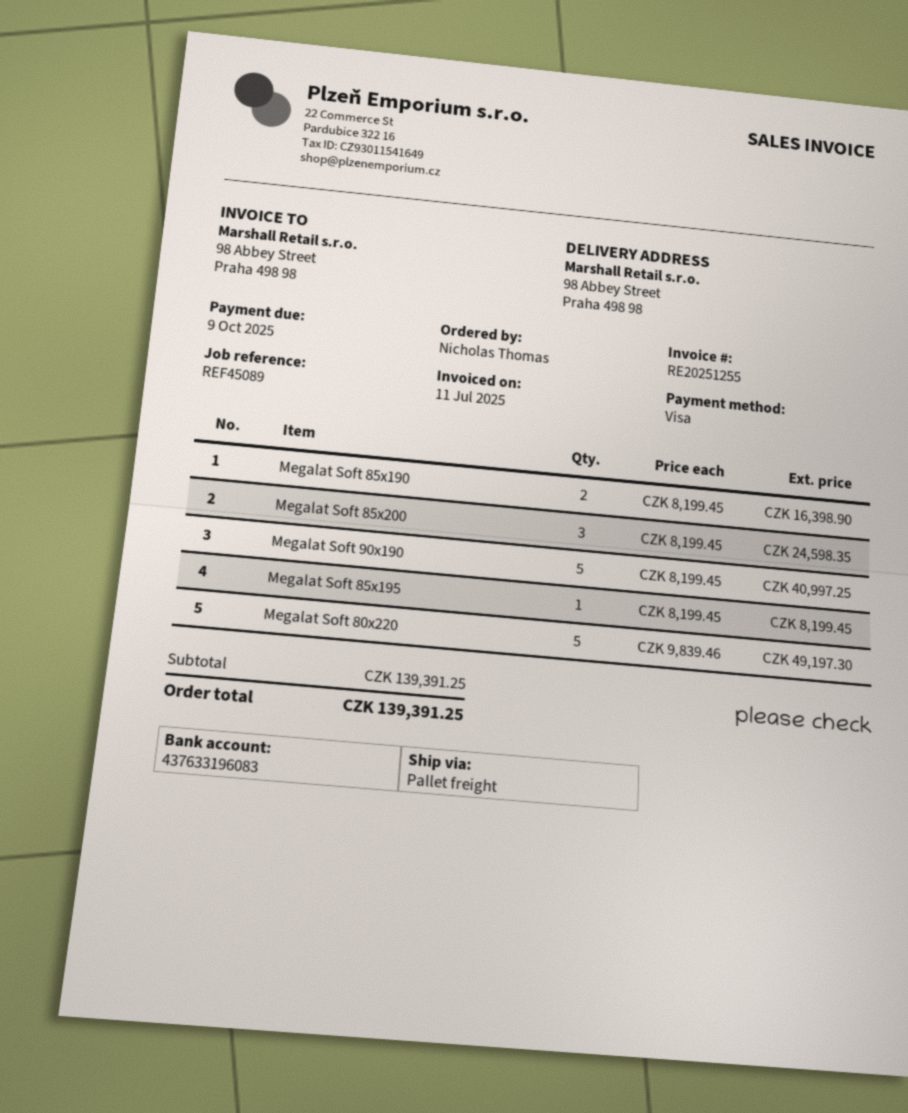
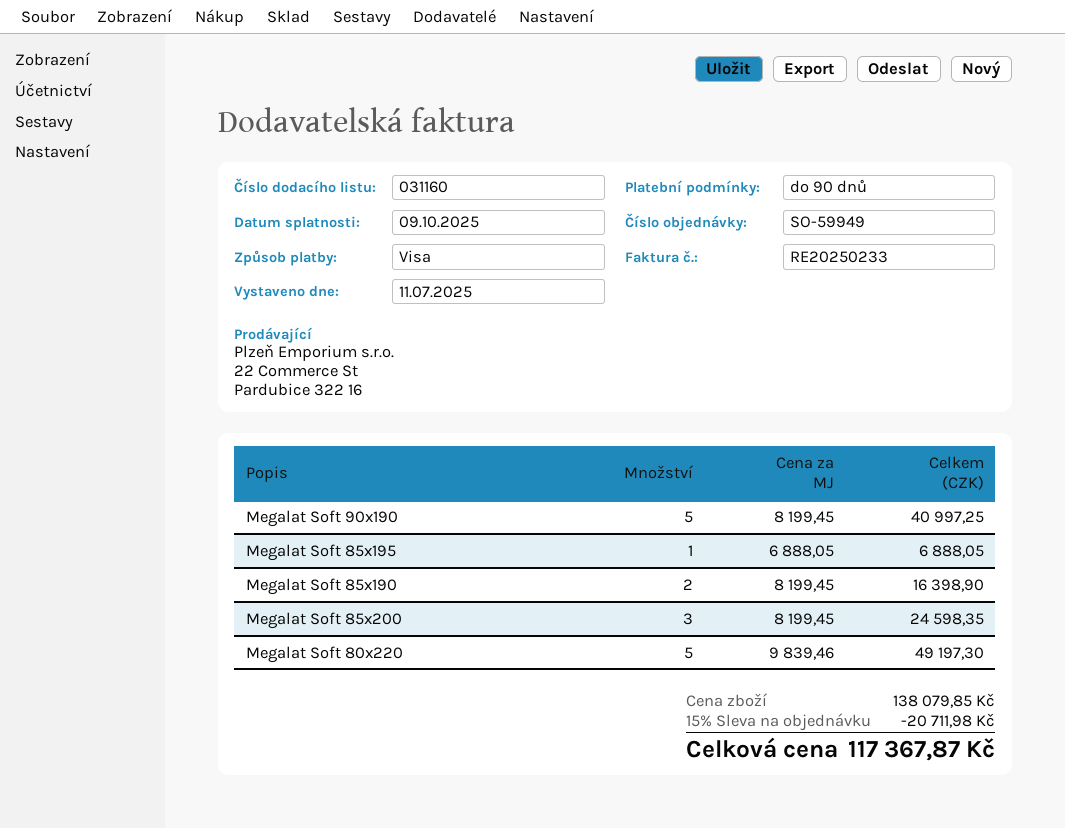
invoice number: RE20251255 -> RE20250233
Megalat Soft 85x195: 1 x 8199.45 = 8199.45 -> 1 x 6888.05 = 6888.05
subtotal: 139391.25 -> 138079.85
discount: none -> 15% = 20711.98
total: 139391.25 -> 117367.87

